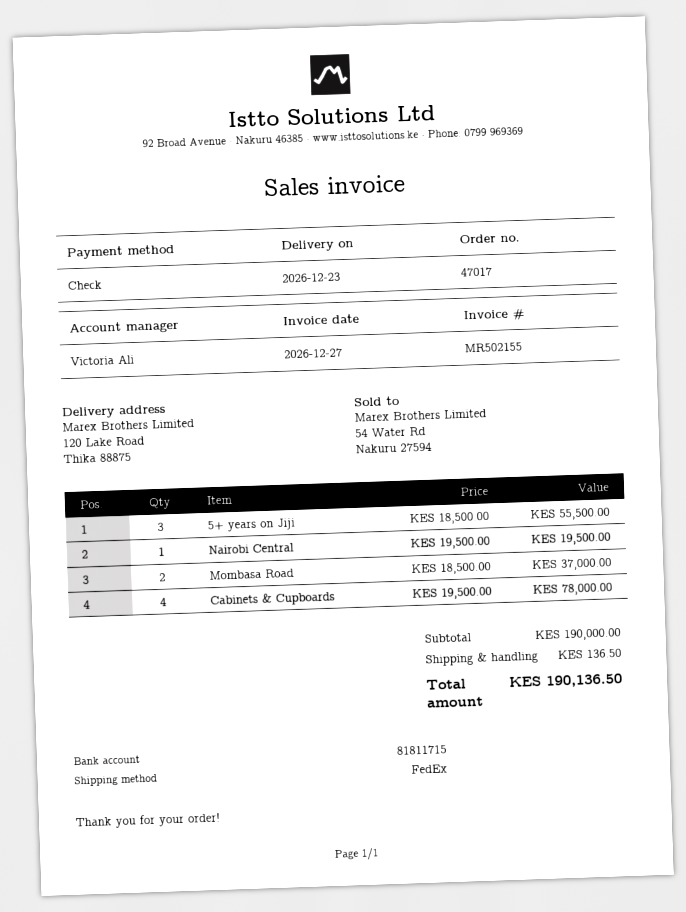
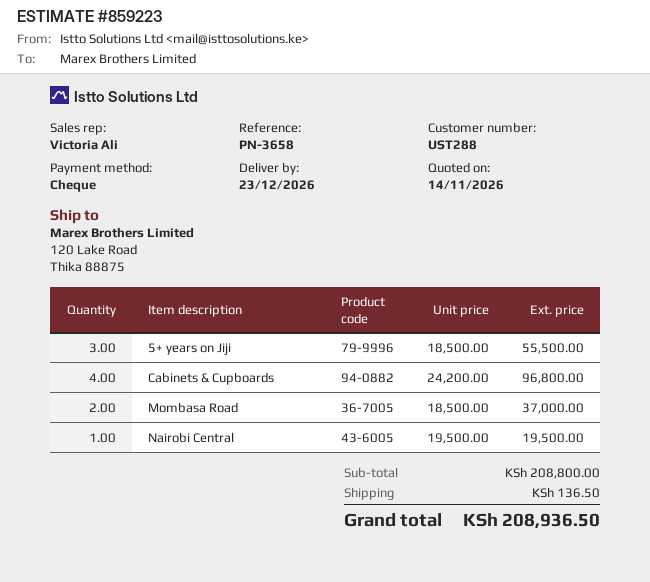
Cabinets & Cupboards: 4 x 19500.00 = 78000.00 -> 4 x 24200.00 = 96800.00
subtotal: 190000.00 -> 208800.00
total: 190136.50 -> 208936.50

